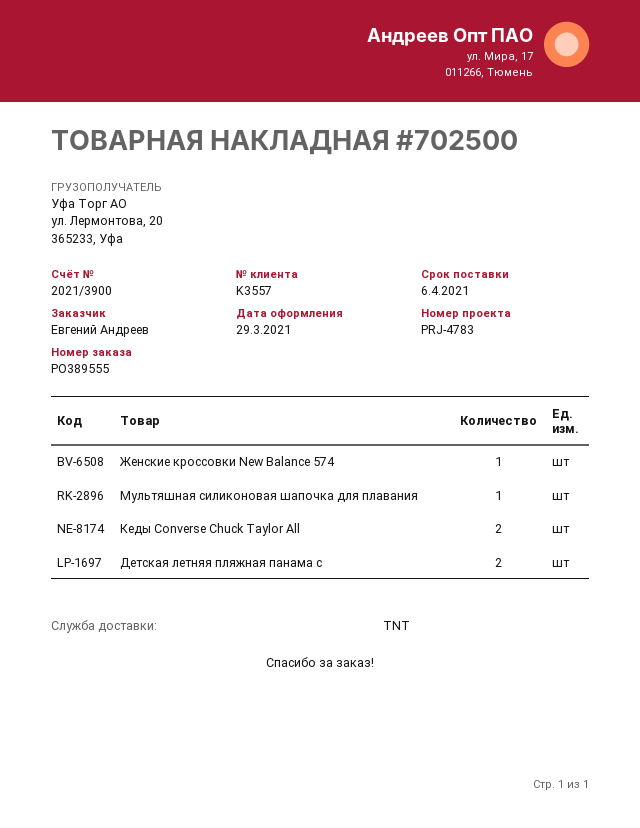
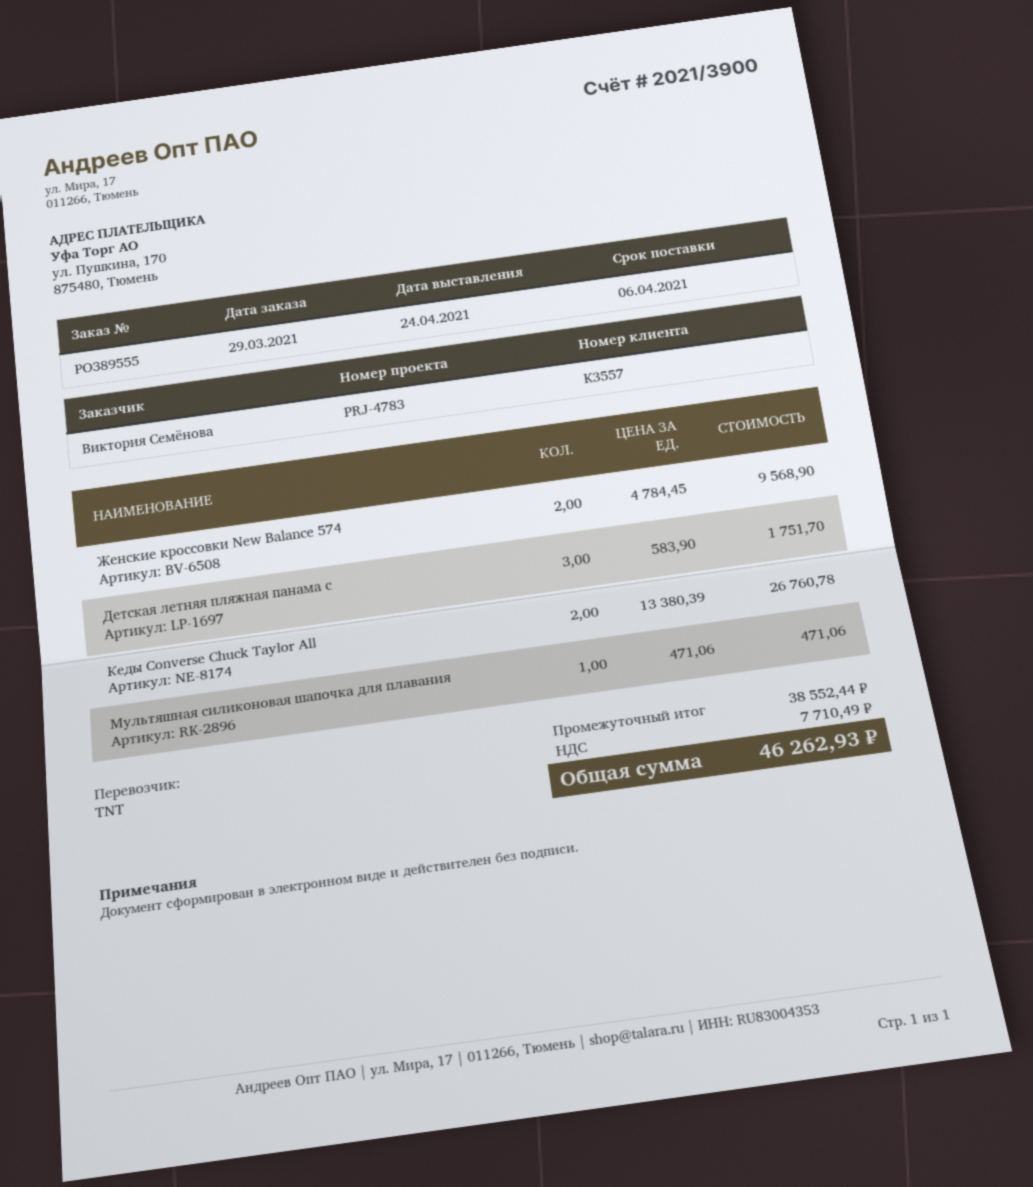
ordered by: Евгений Андреев -> Виктория Семёнова
Женские кроссовки New Balance 574: 1 -> 2
Детская летняя пляжная панама с: 2 -> 3

